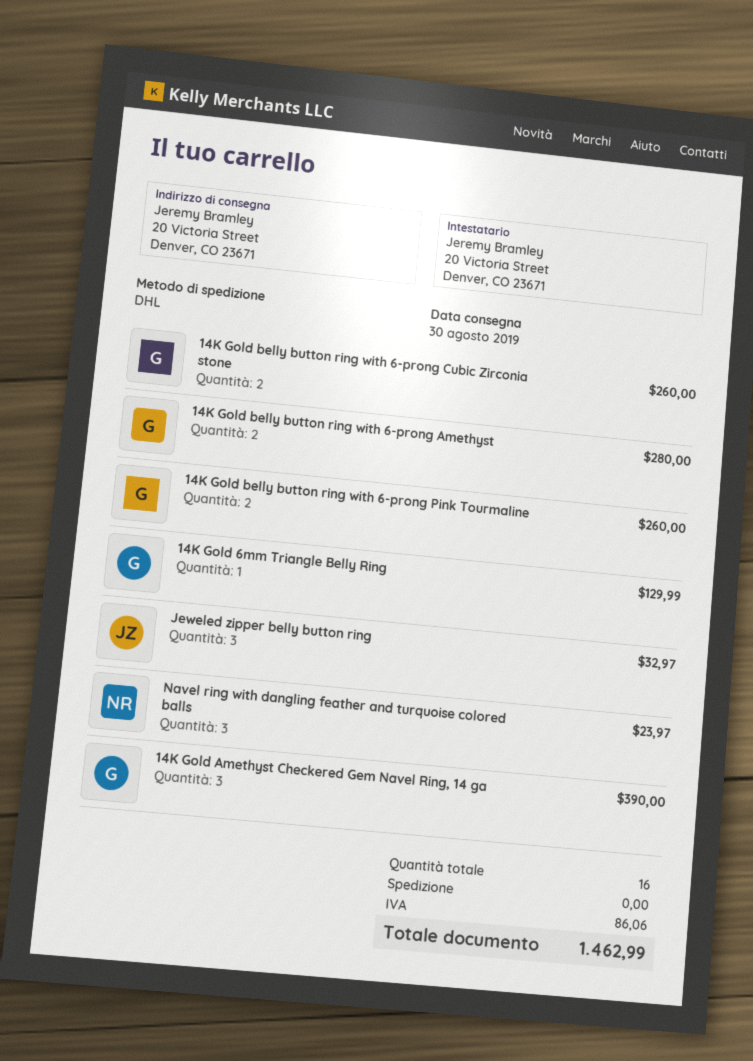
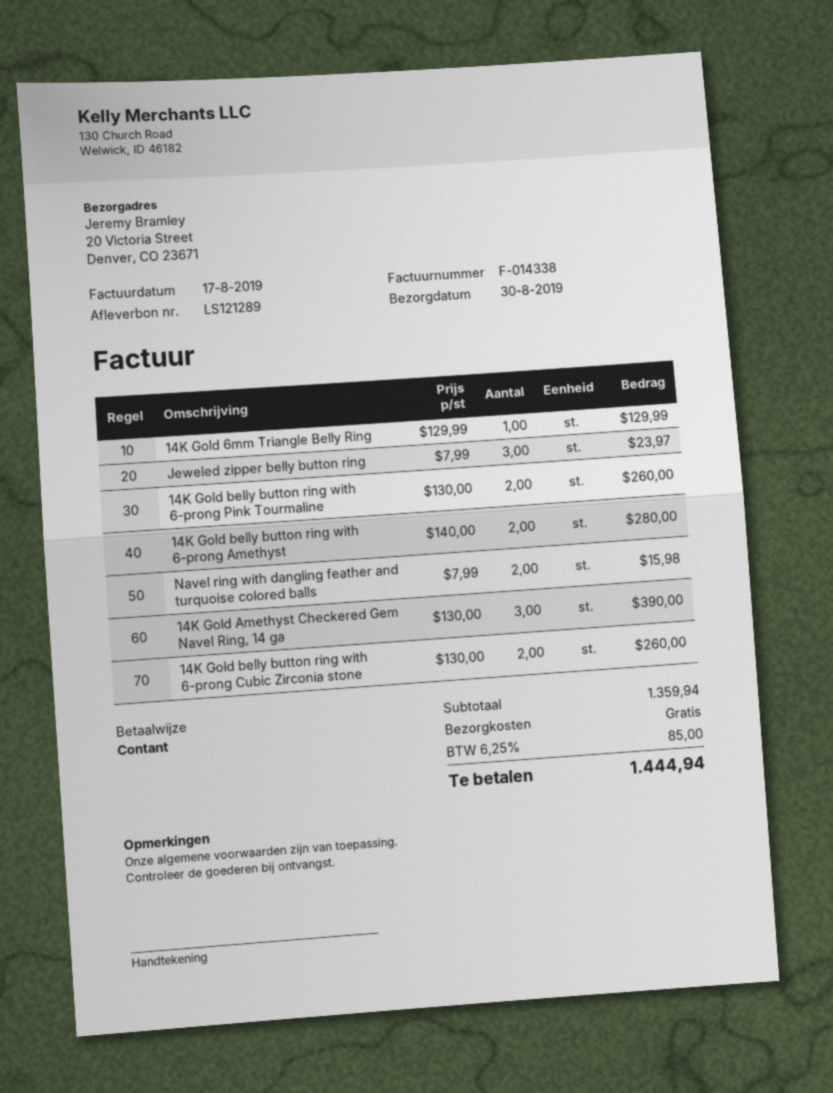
Jeweled zipper belly button ring: 3 for 32.97 -> 3 for 23.97
Navel ring with dangling feather and turquoise colored balls: 3 for 23.97 -> 2 for 15.98
tax: 86.06 -> 85.00
total: 1462.99 -> 1444.94

